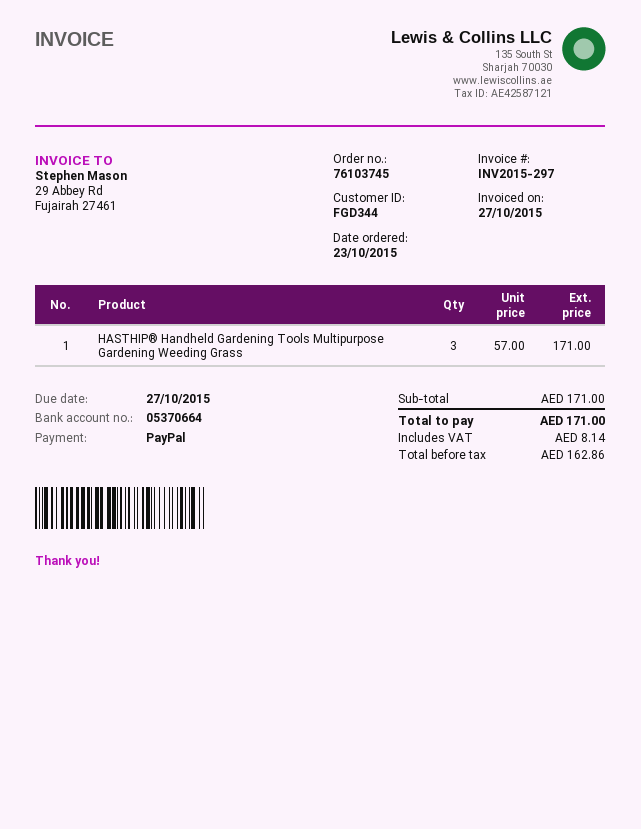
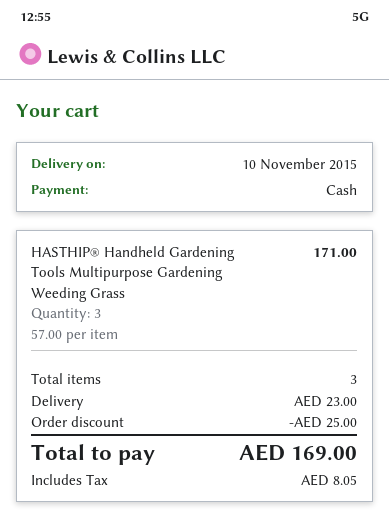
payment method: PayPal -> cash
discount: none -> 25.00
shipping: none -> 23.00
tax: 8.14 -> 8.05
total: 171.00 -> 169.00

